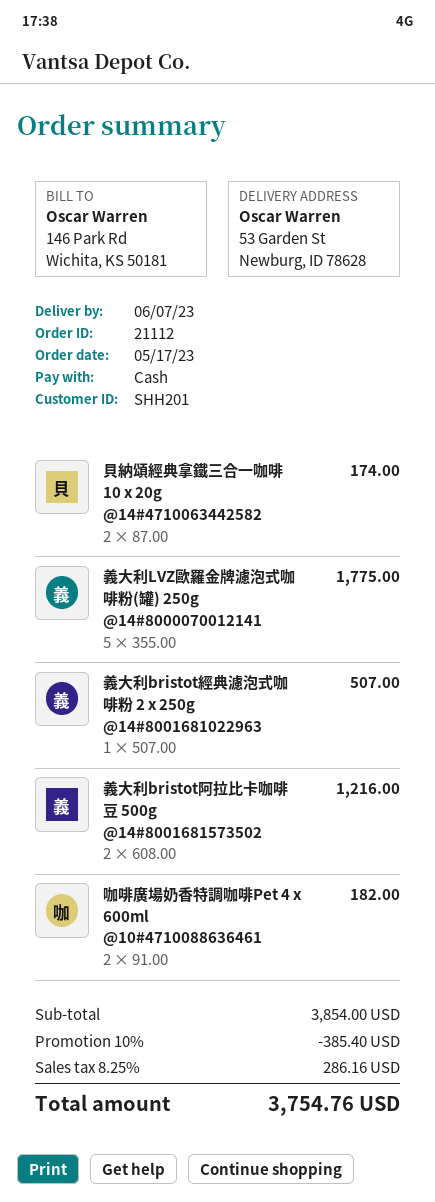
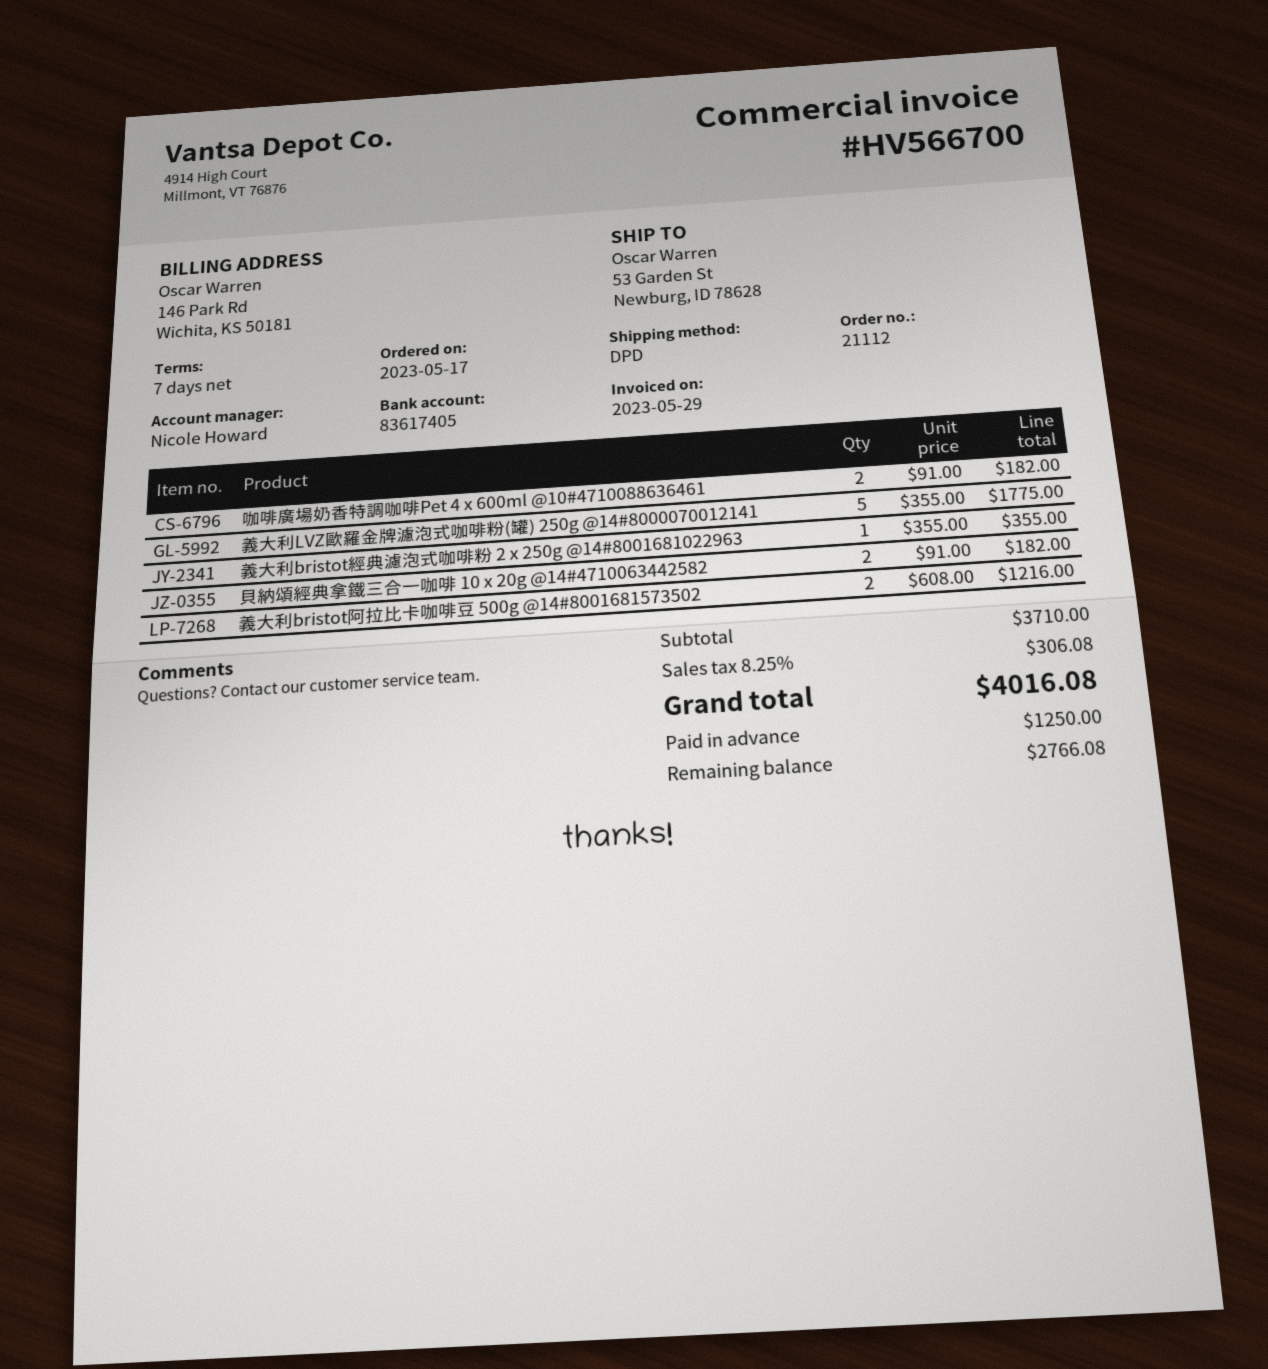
貝納頌經典拿鐵三合一咖啡 10 x 20g @14#4710063442582: 2 x 87.00 = 174.00 -> 2 x 91.00 = 182.00
義大利bristot經典濾泡式咖啡粉 2 x 250g @14#8001681022963: 1 x 507.00 = 507.00 -> 1 x 355.00 = 355.00
subtotal: 3854.00 -> 3710.00
discount: 10% = 385.40 -> none
tax: 8.25% = 286.16 -> 8.25% = 306.08
total: 3754.76 -> 4016.08

